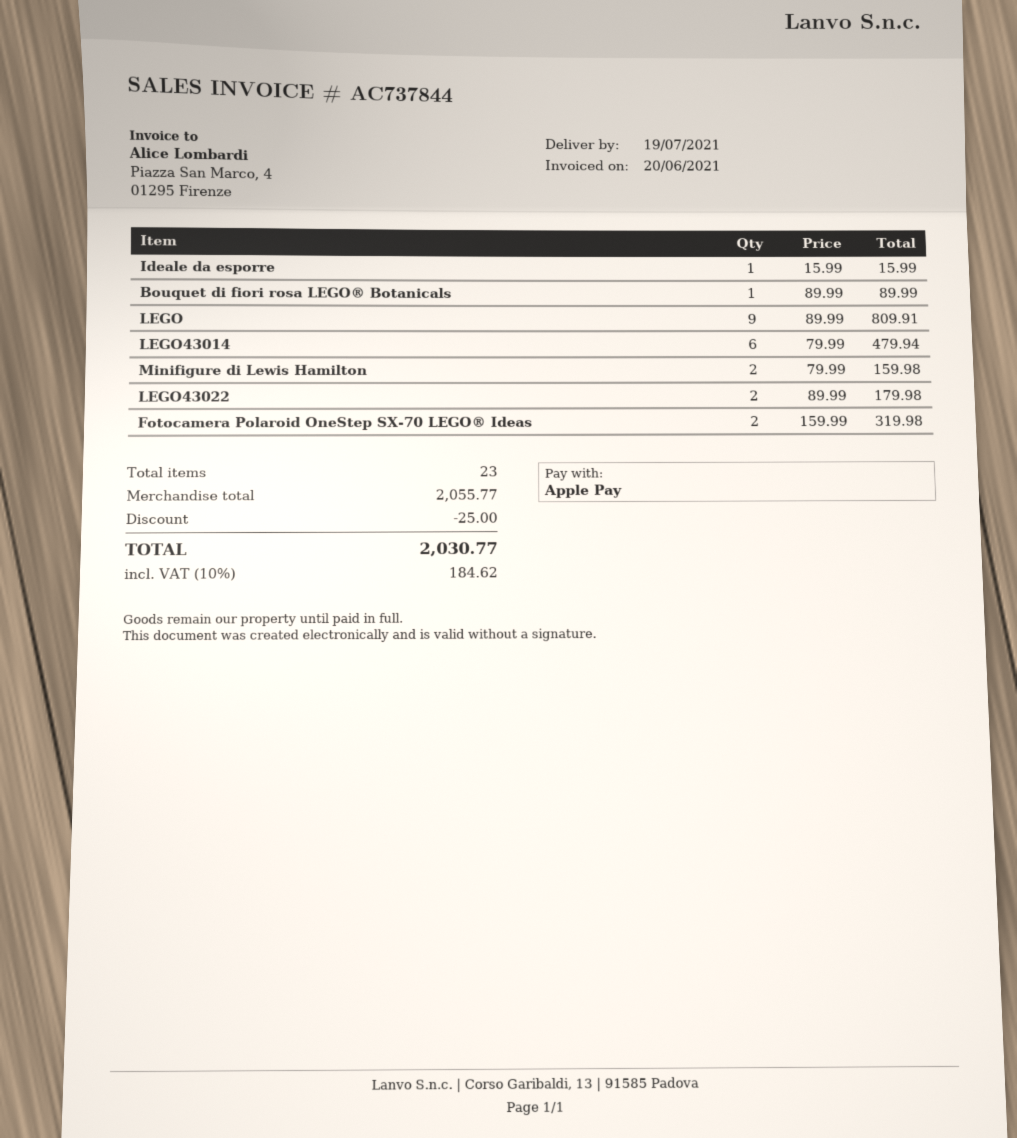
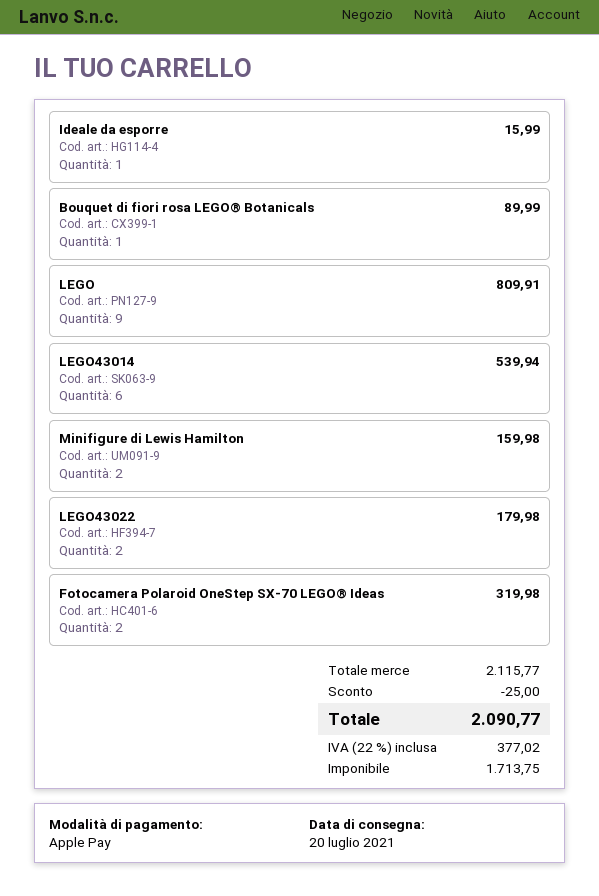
delivery date: 2021-07-19 -> 2021-07-20
LEGO43014: 6 for 479.94 -> 6 for 539.94
subtotal: 2055.77 -> 2115.77
tax: 10% = 184.62 -> 22% = 377.02
total: 2030.77 -> 2090.77

